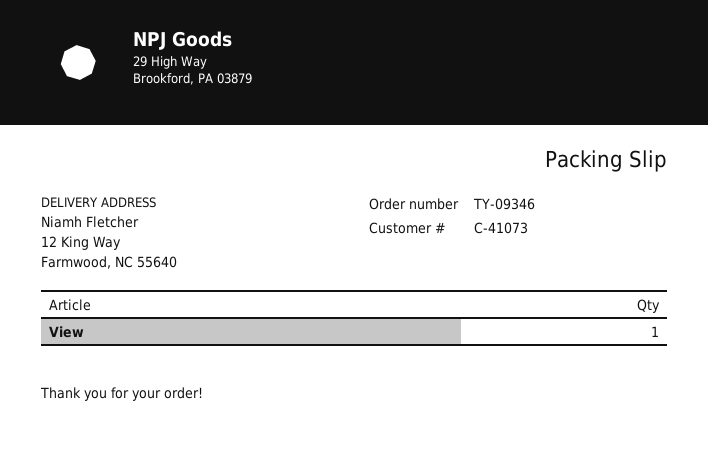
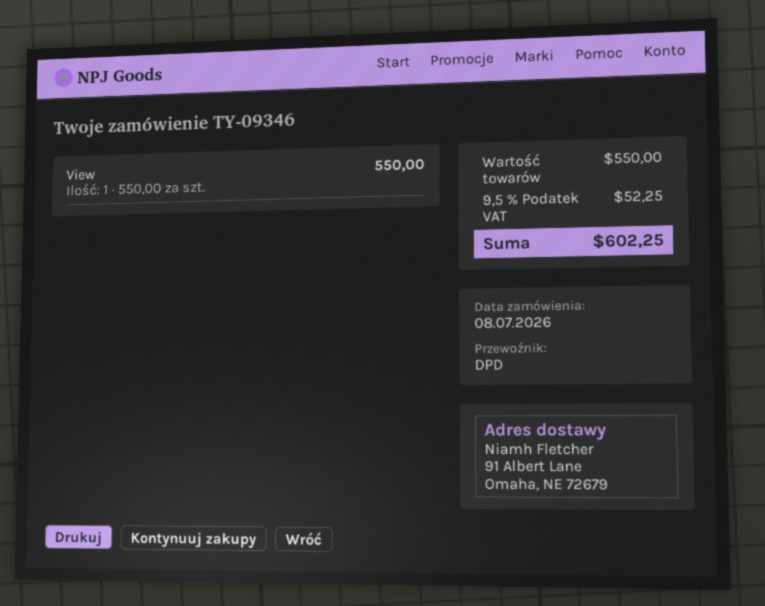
ship to: 12 King Way, Farmwood, NC 55640 -> 91 Albert Lane, Omaha, NE 72679

